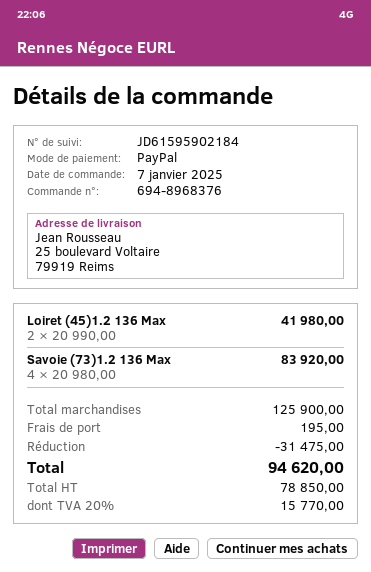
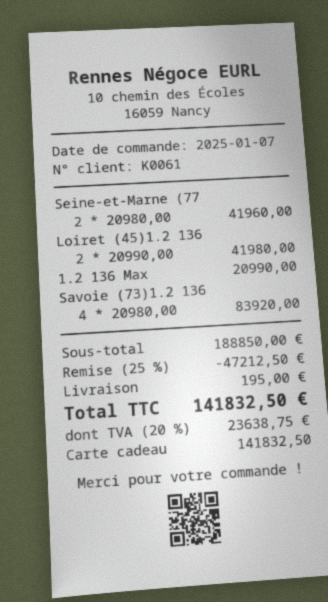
payment method: PayPal -> gift card
Seine-et-Marne (77: none -> 2 x 20980.00 = 41960.00
1.2 136 Max: none -> 1 x 20990.00 = 20990.00
subtotal: 125900.00 -> 188850.00
discount: 31475.00 -> 47212.50
tax: 20% = 15770.00 -> 20% = 23638.75
total: 94620.00 -> 141832.50

